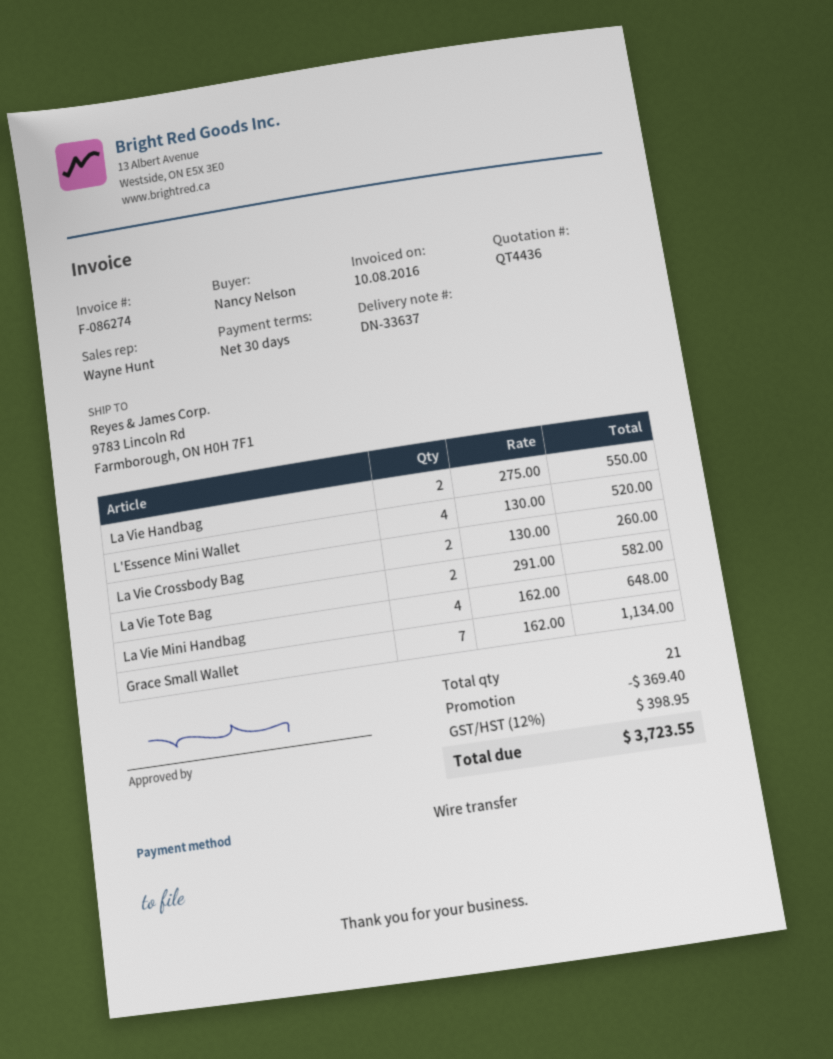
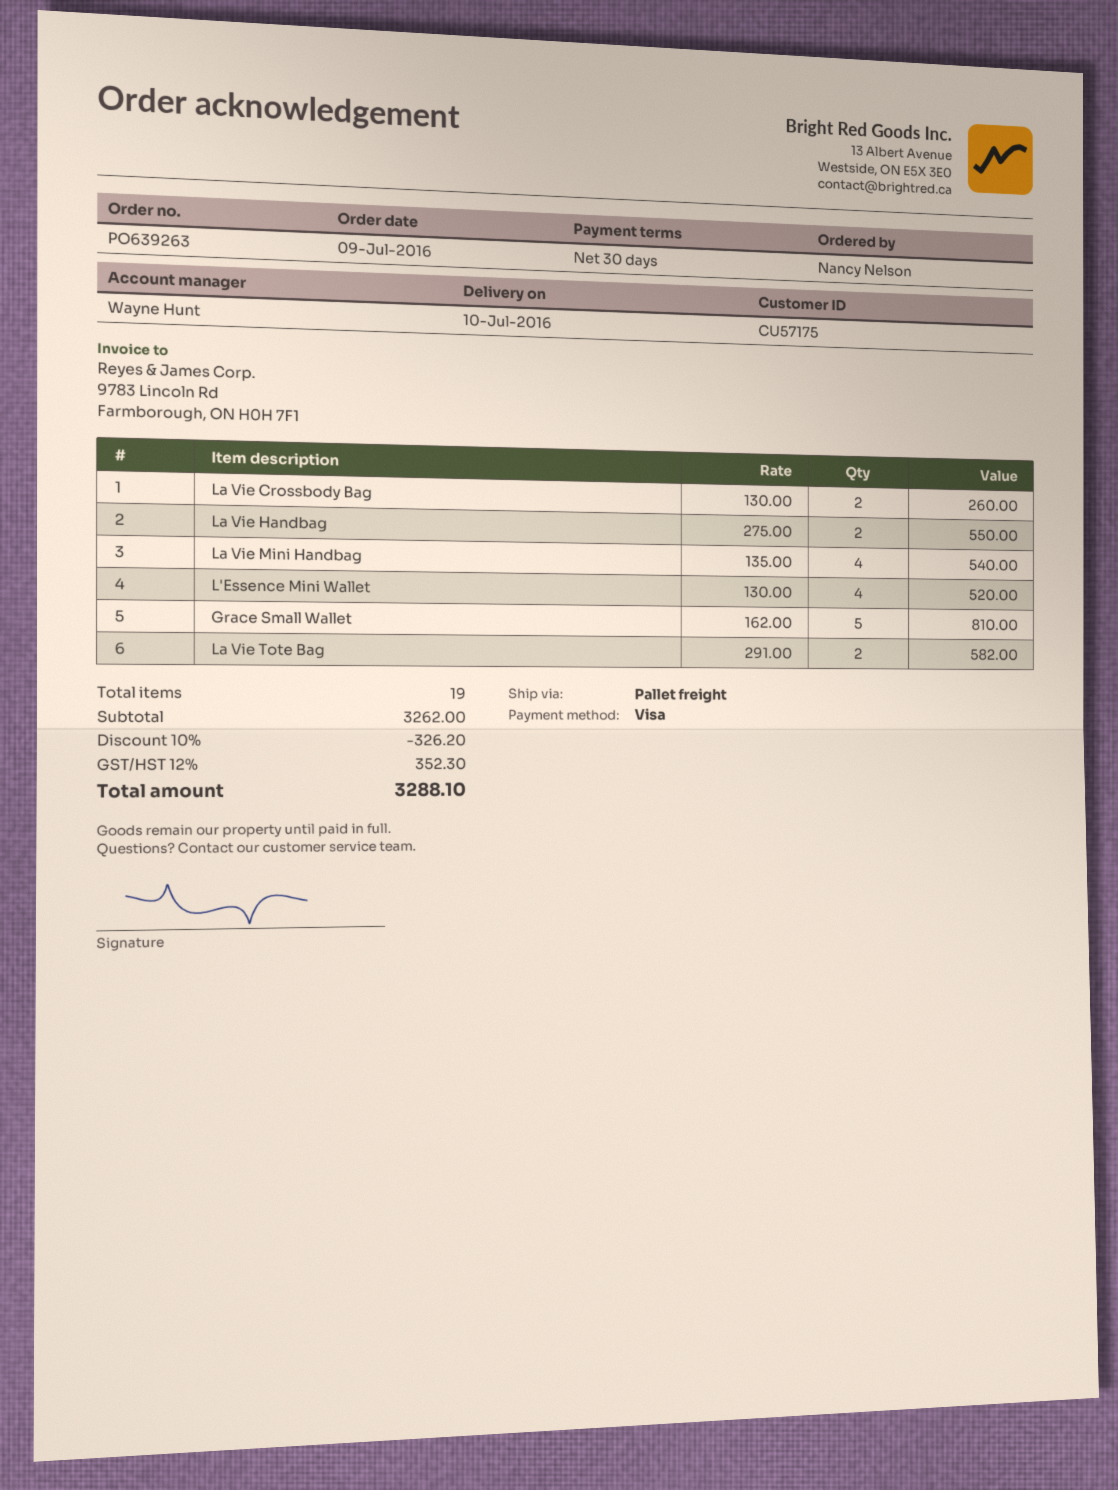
payment method: bank transfer -> Visa
La Vie Mini Handbag: 4 x 162.00 = 648.00 -> 4 x 135.00 = 540.00
Grace Small Wallet: 7 x 162.00 = 1134.00 -> 5 x 162.00 = 810.00
total quantity: 21 -> 19
discount: 369.40 -> 326.20
tax: 12% = 398.95 -> 12% = 352.30
total: 3723.55 -> 3288.10

